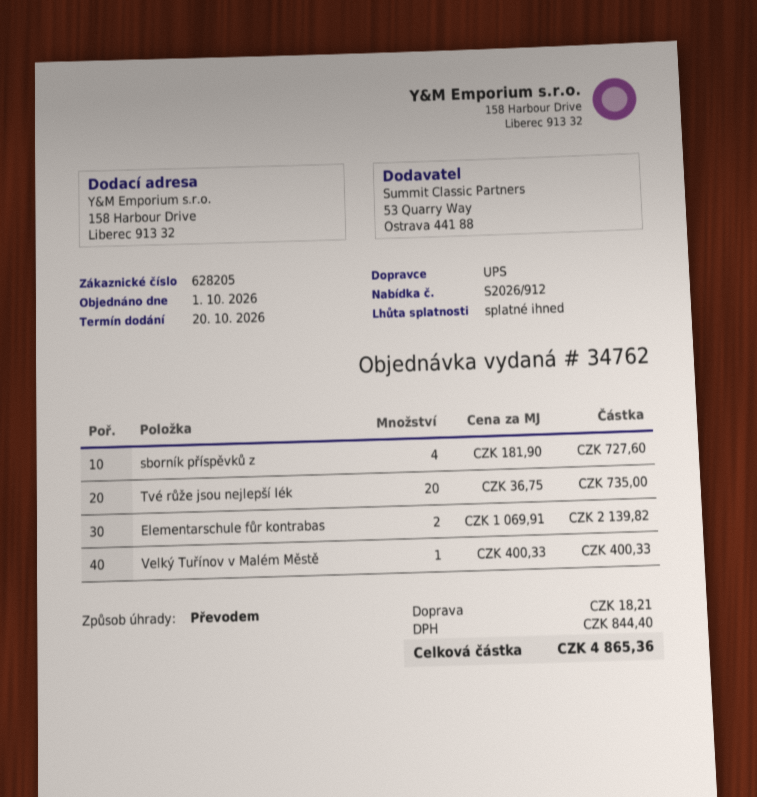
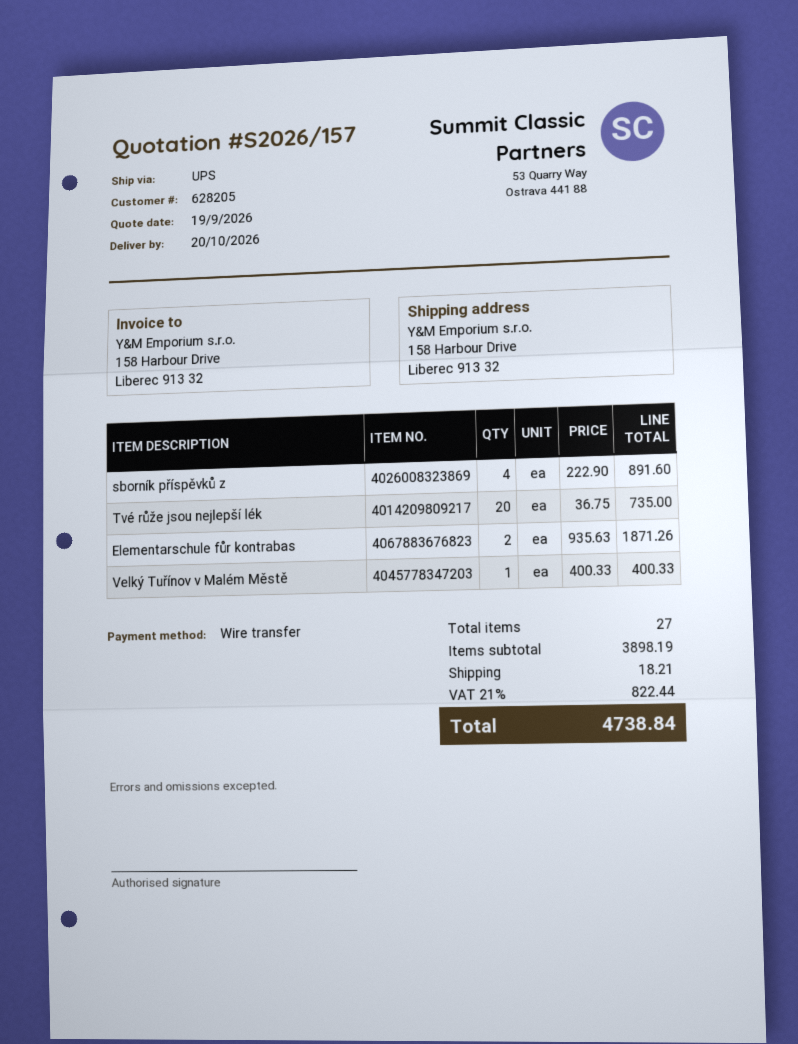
quote number: S2026/912 -> S2026/157
sborník příspěvků z: 4 x 181.90 = 727.60 -> 4 x 222.90 = 891.60
Elementarschule fůr kontrabas: 2 x 1069.91 = 2139.82 -> 2 x 935.63 = 1871.26
tax: 844.40 -> 822.44
total: 4865.36 -> 4738.84

